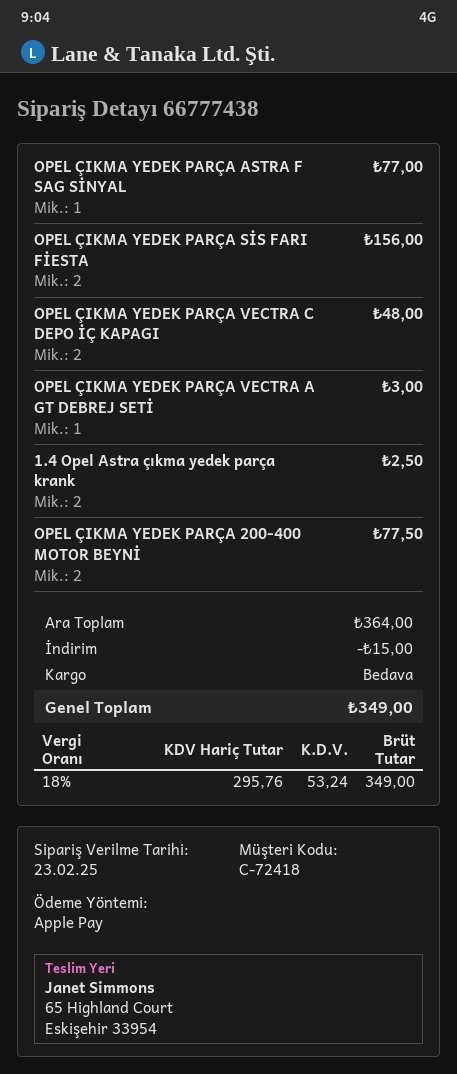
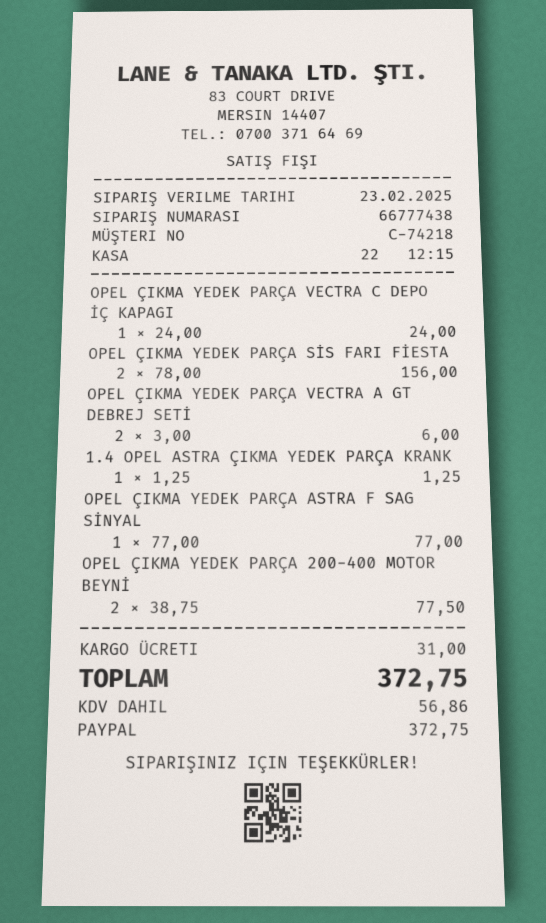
customer number: C-72418 -> C-74218
payment method: Apple Pay -> PayPal
OPEL ÇIKMA YEDEK PARÇA VECTRA C DEPO İÇ KAPAGI: 2 for 48.00 -> 1 for 24.00
OPEL ÇIKMA YEDEK PARÇA VECTRA A GT DEBREJ SETİ: 1 for 3.00 -> 2 for 6.00
1.4 Opel Astra çıkma yedek parça krank: 2 for 2.50 -> 1 for 1.25
discount: 15.00 -> none
shipping: 0.00 -> 31.00
tax: 53.24 -> 56.86
total: 349.00 -> 372.75

